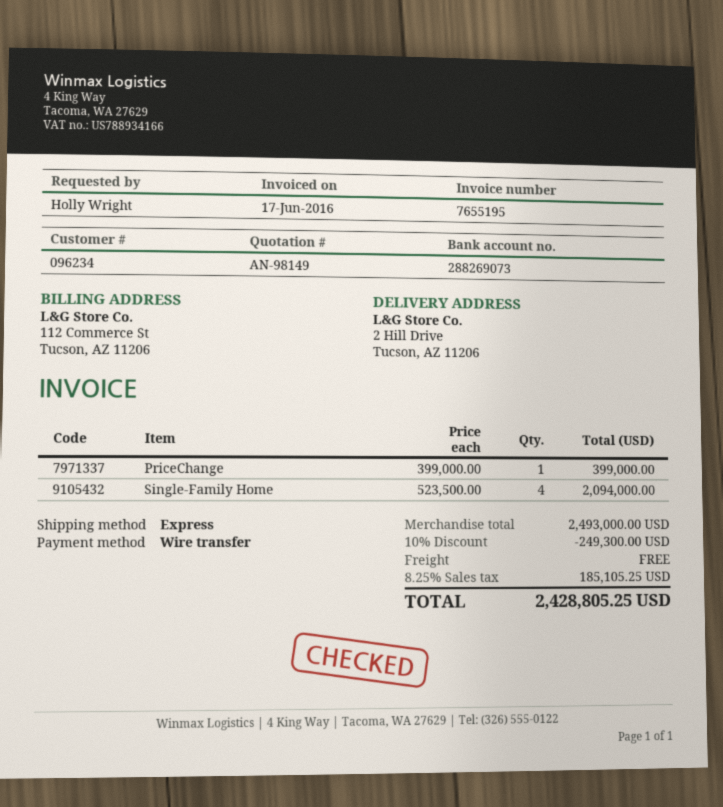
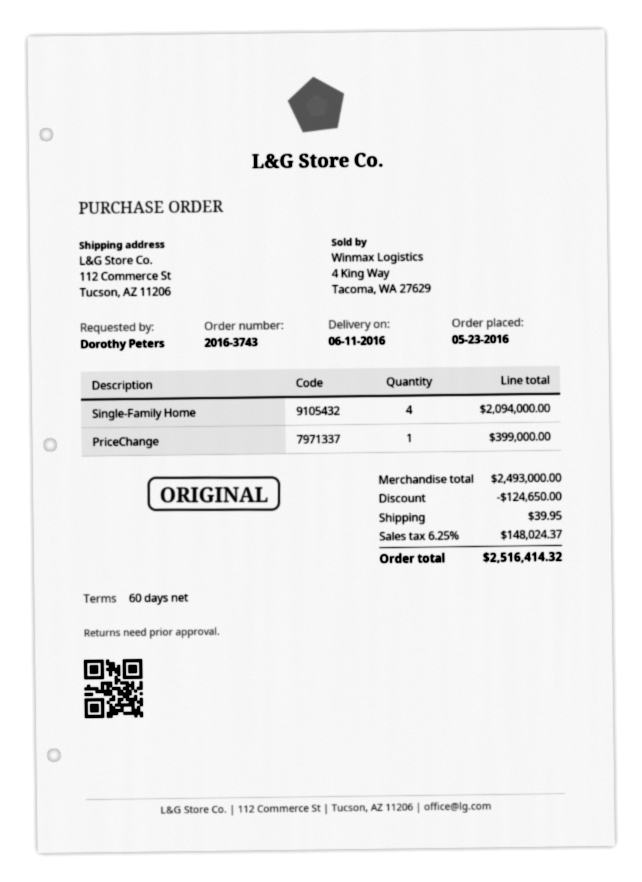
ordered by: Holly Wright -> Dorothy Peters
ship to: 2 Hill Drive, Tucson, AZ 11206 -> 112 Commerce St, Tucson, AZ 11206
discount: 249300.00 -> 124650.00
shipping: 0.00 -> 39.95
tax: 8.25% = 185105.25 -> 6.25% = 148024.37
total: 2428805.25 -> 2516414.32

